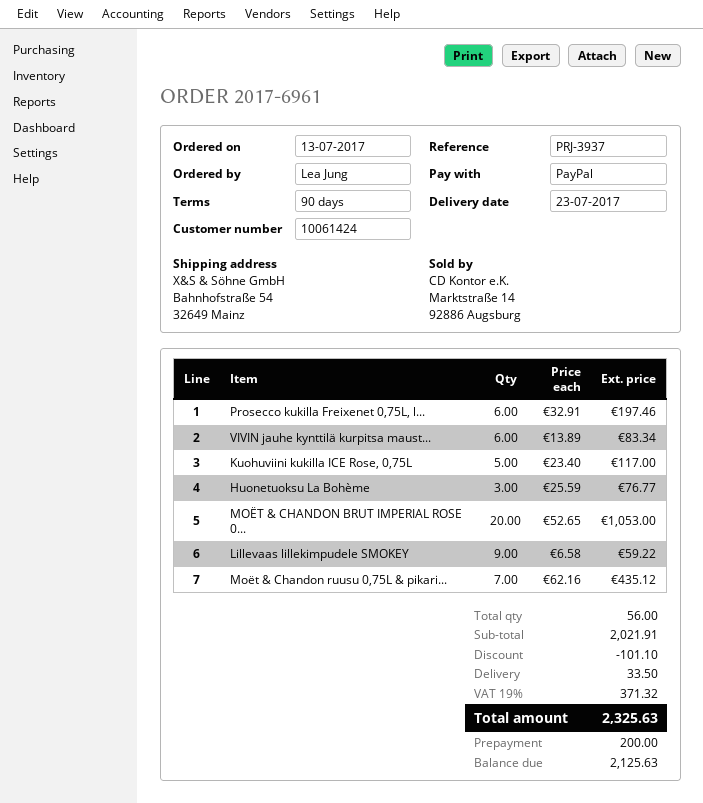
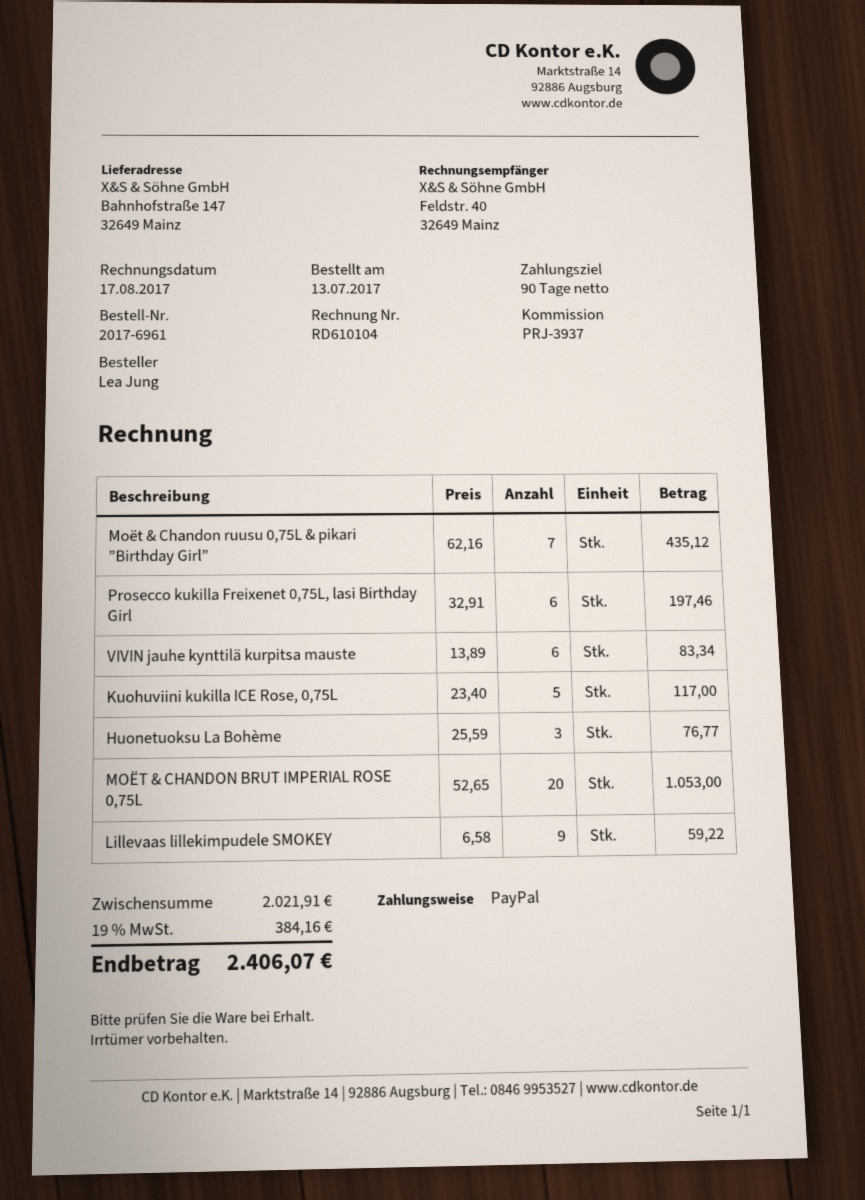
ship to: Bahnhofstraße 54, 32649 Mainz -> Bahnhofstraße 147, 32649 Mainz
discount: 101.10 -> none
shipping: 33.50 -> none
tax: 19% = 371.32 -> 19% = 384.16
total: 2325.63 -> 2406.07

